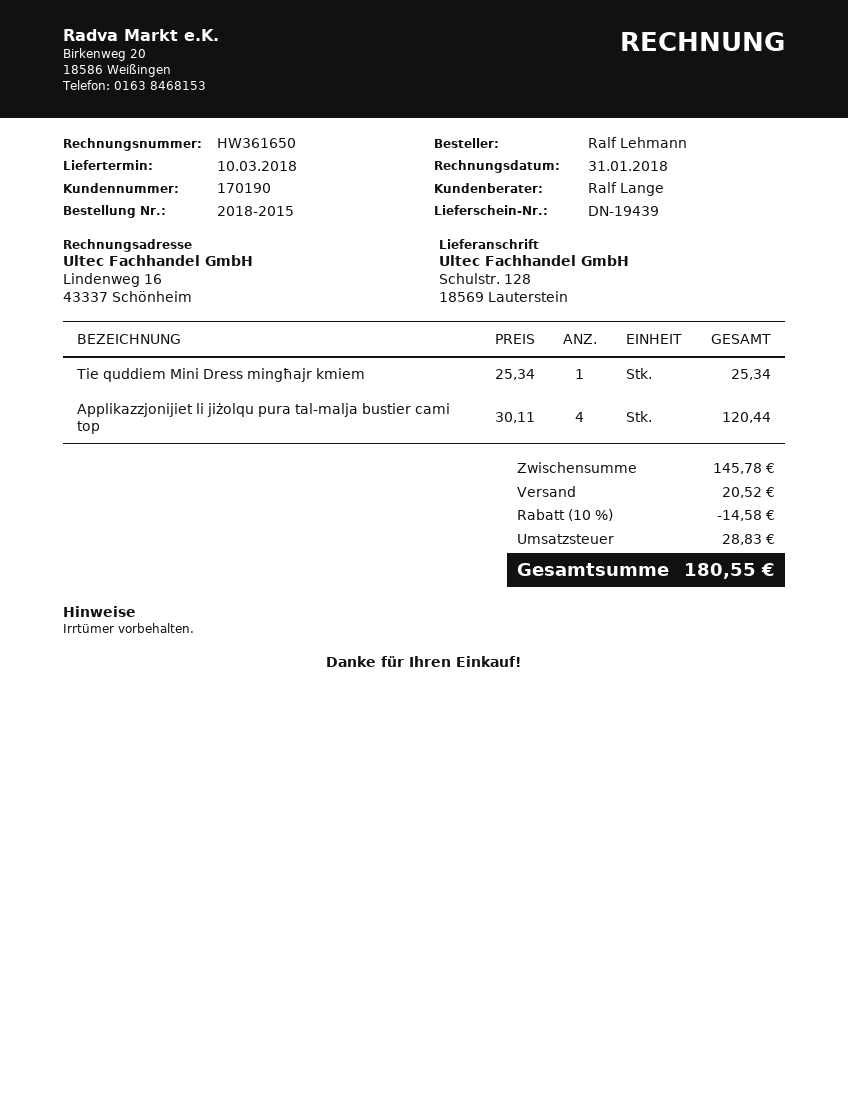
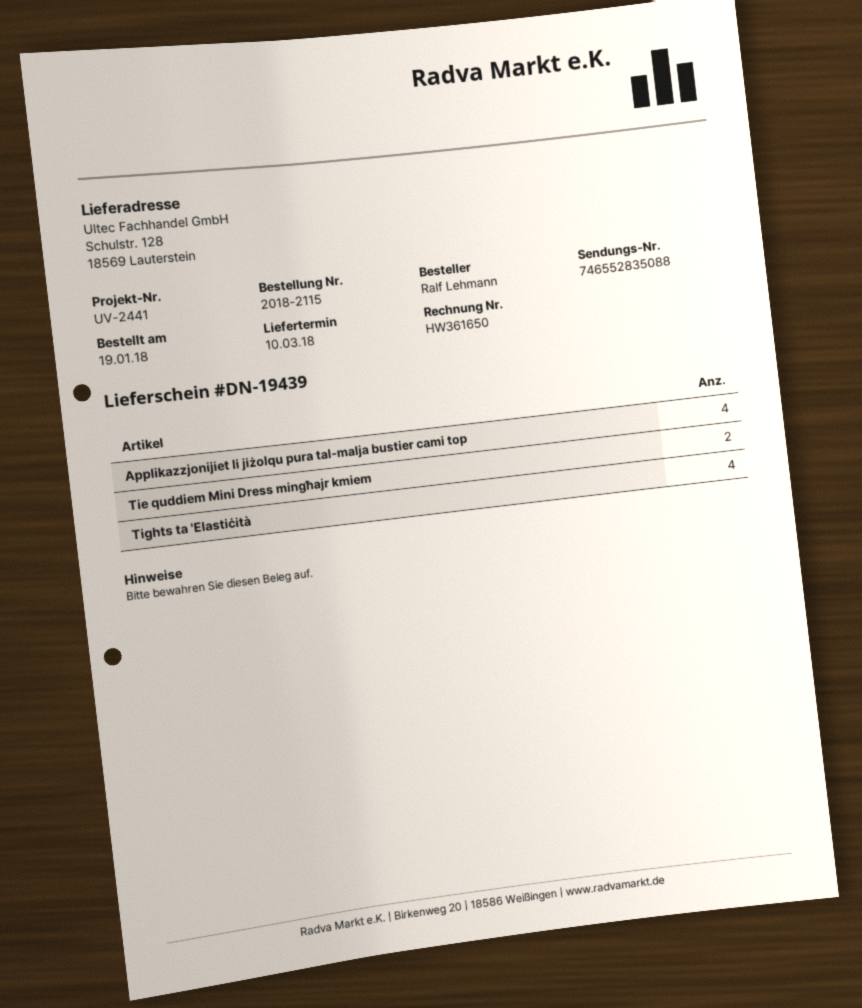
order number: 2018-2015 -> 2018-2115
Tie quddiem Mini Dress mingħajr kmiem: 1 -> 2
Tights ta 'Elastiċità: none -> 4

